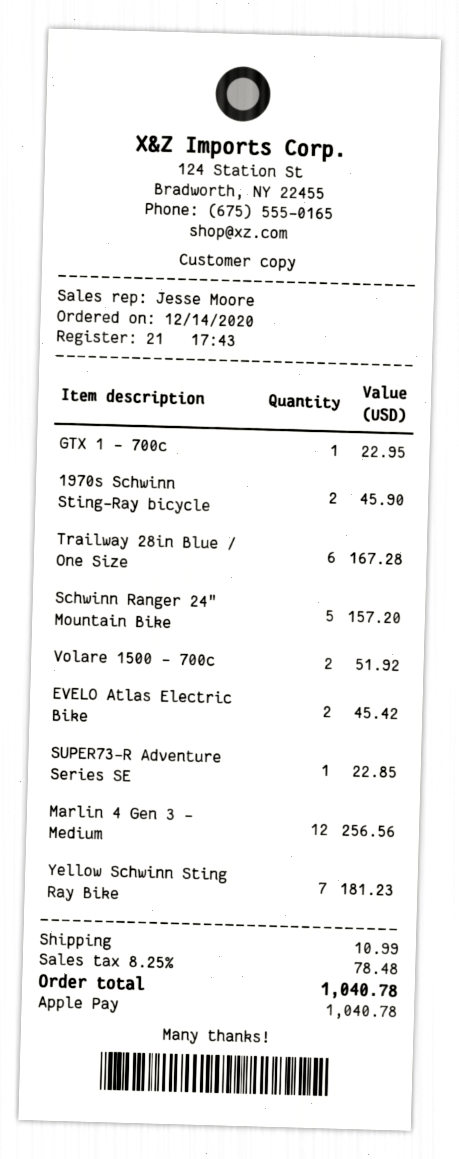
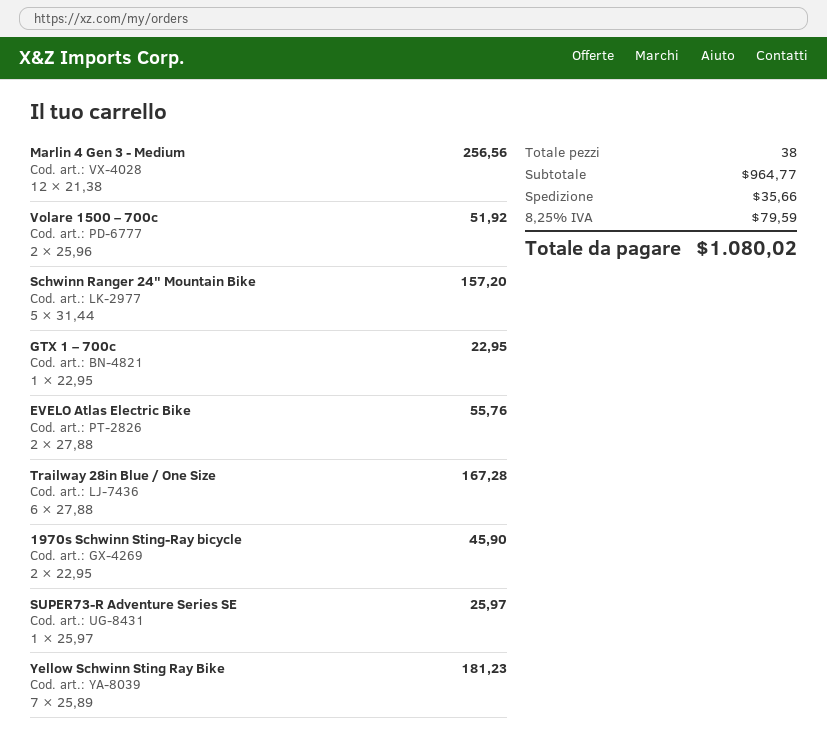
EVELO Atlas Electric Bike: 2 for 45.42 -> 2 for 55.76
SUPER73-R Adventure Series SE: 1 for 22.85 -> 1 for 25.97
shipping: 10.99 -> 35.66
tax: 8.25% = 78.48 -> 8.25% = 79.59
total: 1040.78 -> 1080.02

